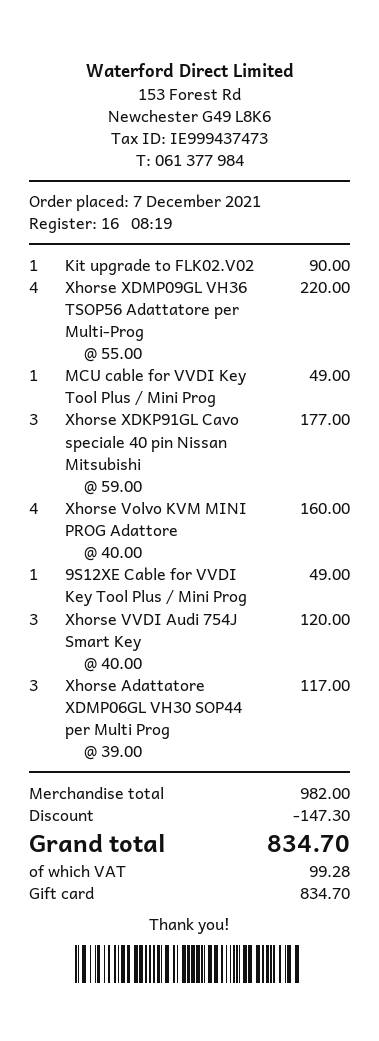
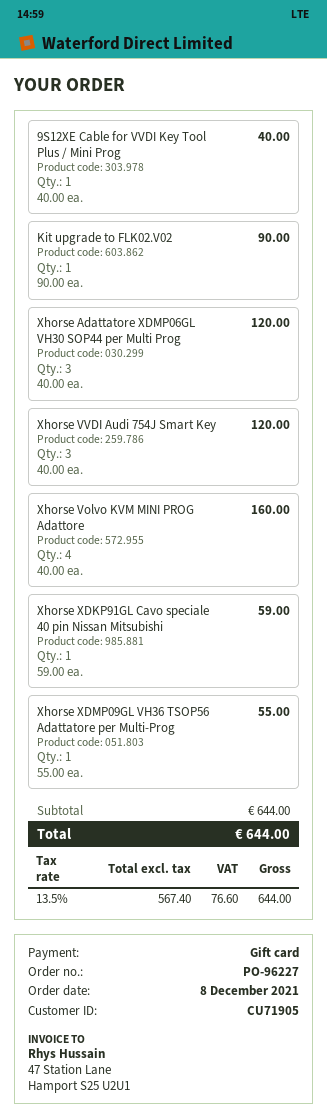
order date: 2021-12-07 -> 2021-12-08
Xhorse XDMP09GL VH36 TSOP56 Adattatore per Multi‑Prog: 4 x 55.00 = 220.00 -> 1 x 55.00 = 55.00
MCU cable for VVDI Key Tool Plus / Mini Prog: 1 x 49.00 = 49.00 -> none
Xhorse XDKP91GL Cavo speciale 40 pin Nissan Mitsubishi: 3 x 59.00 = 177.00 -> 1 x 59.00 = 59.00
9S12XE Cable for VVDI Key Tool Plus / Mini Prog: 1 x 49.00 = 49.00 -> 1 x 40.00 = 40.00
Xhorse Adattatore XDMP06GL VH30 SOP44 per Multi Prog: 3 x 39.00 = 117.00 -> 3 x 40.00 = 120.00
subtotal: 982.00 -> 644.00
discount: 147.30 -> none
tax: 99.28 -> 76.60
total: 834.70 -> 644.00

